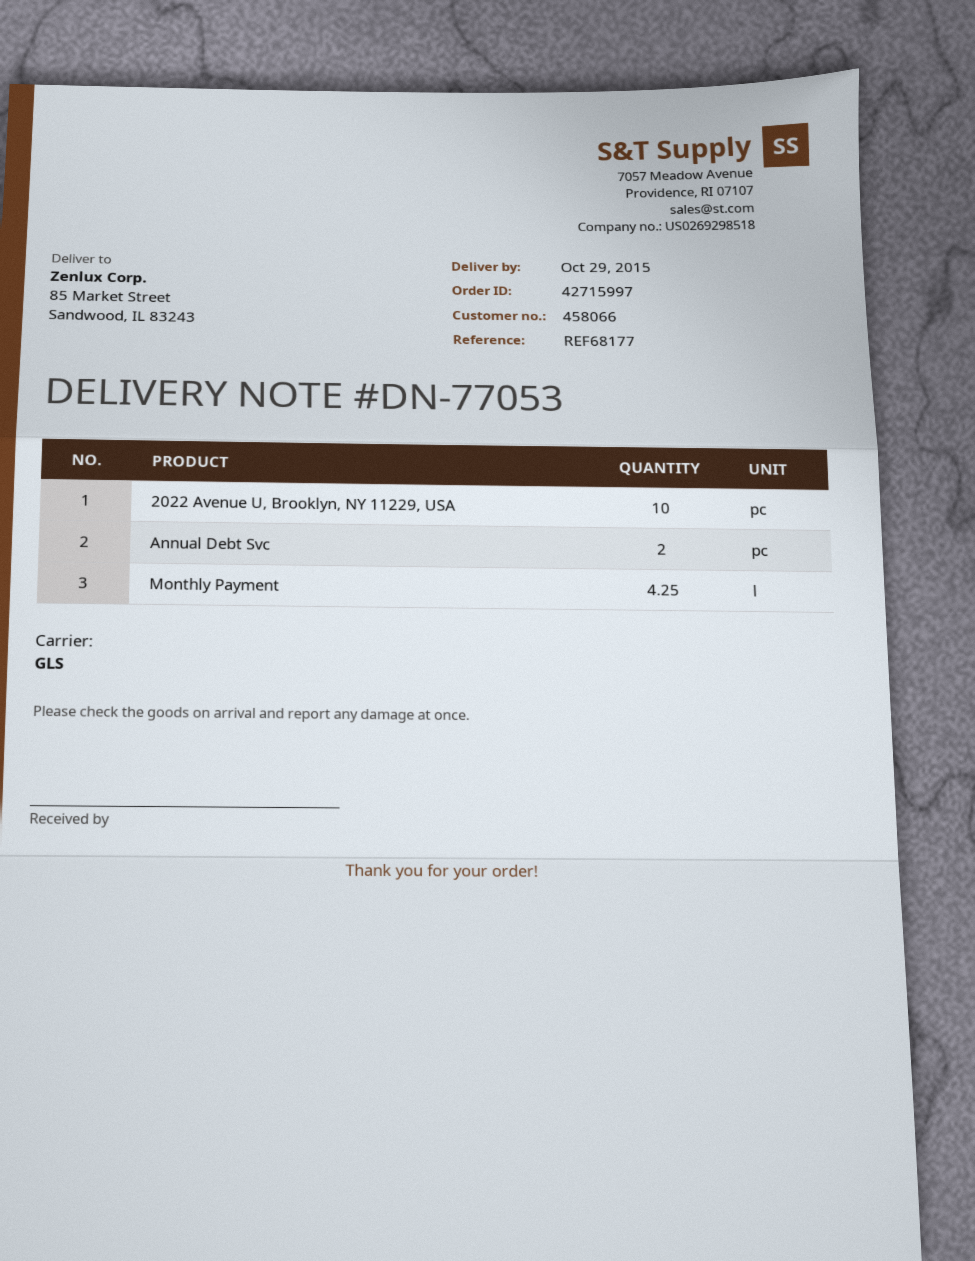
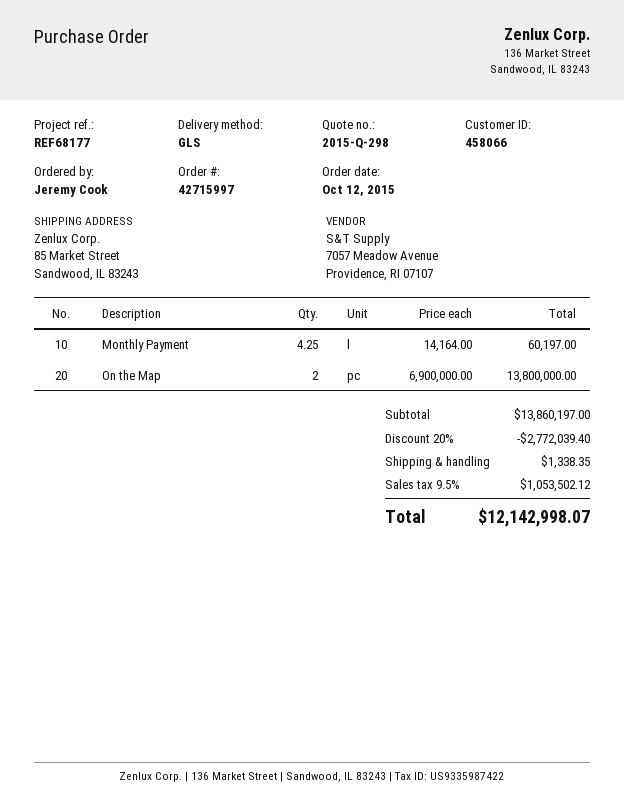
2022 Avenue U, Brooklyn, NY 11229, USA: 10 -> none
Annual Debt Svc: 2 -> none
On the Map: none -> 2

